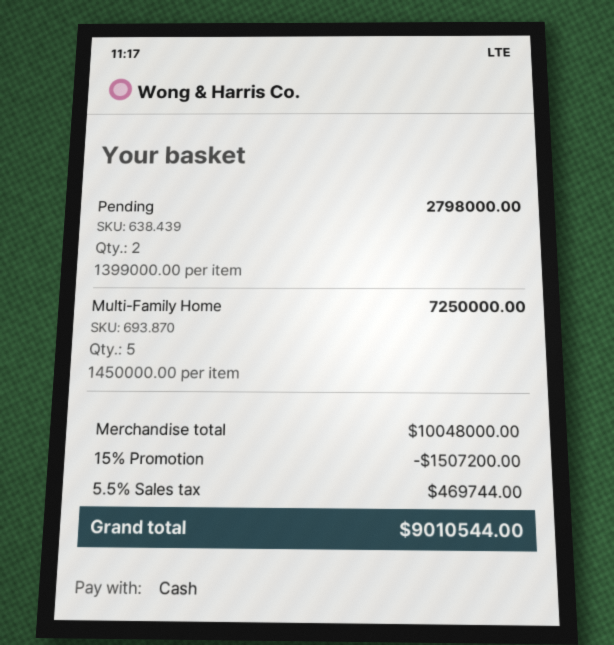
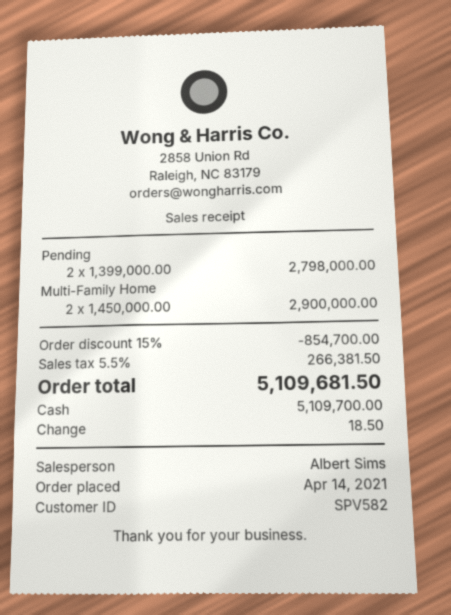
Multi-Family Home: 5 x 1450000.00 = 7250000.00 -> 2 x 1450000.00 = 2900000.00
discount: 15% = 1507200.00 -> 15% = 854700.00
tax: 5.5% = 469744.00 -> 5.5% = 266381.50
total: 9010544.00 -> 5109681.50

